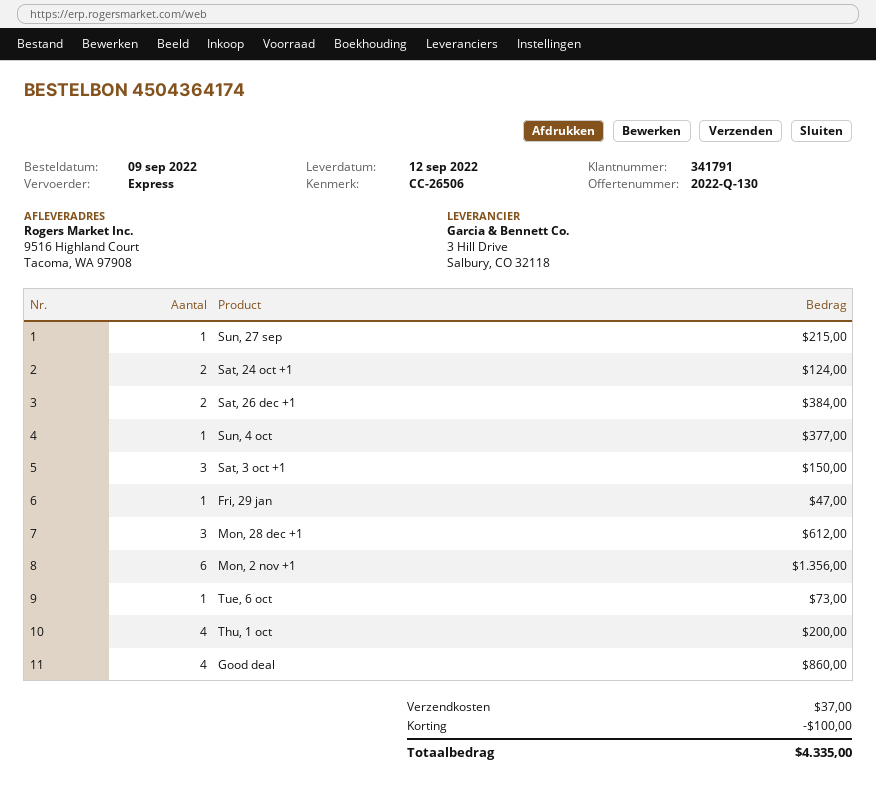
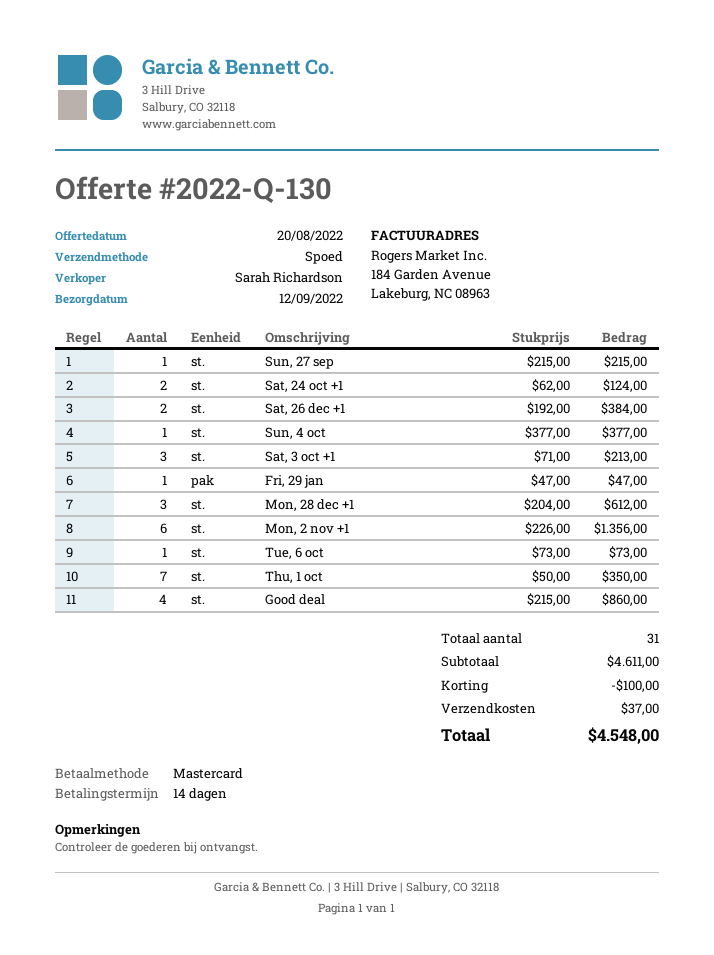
Sat, 3 oct +1: 3 for 150.00 -> 3 for 213.00
Thu, 1 oct: 4 for 200.00 -> 7 for 350.00
total: 4335.00 -> 4548.00

